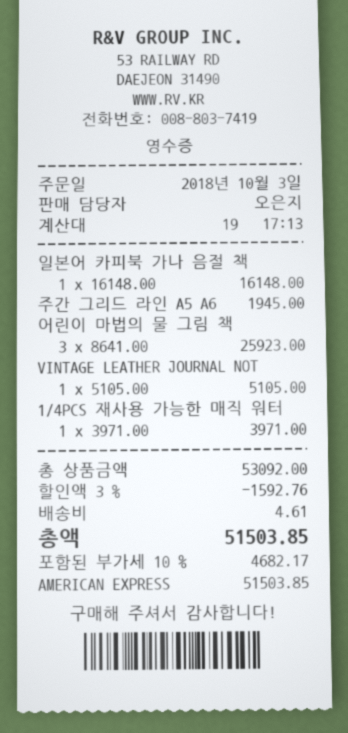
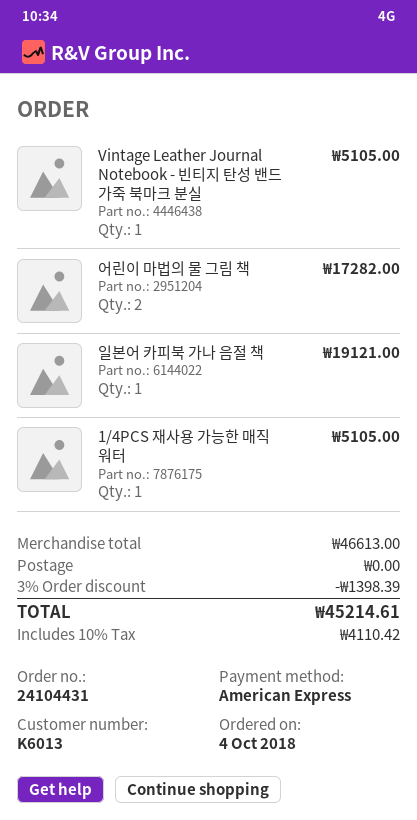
order date: 2018-10-03 -> 2018-10-04
일본어 카피북 가나 음절 책: 1 for 16148.00 -> 1 for 19121.00
주간 그리드 라인 A5 A6: 1 for 1945.00 -> none
어린이 마법의 물 그림 책: 3 for 25923.00 -> 2 for 17282.00
1/4PCS 재사용 가능한 매직 워터: 1 for 3971.00 -> 1 for 5105.00
subtotal: 53092.00 -> 46613.00
discount: 3% = 1592.76 -> 3% = 1398.39
shipping: 4.61 -> 0.00
tax: 10% = 4682.17 -> 10% = 4110.42
total: 51503.85 -> 45214.61

